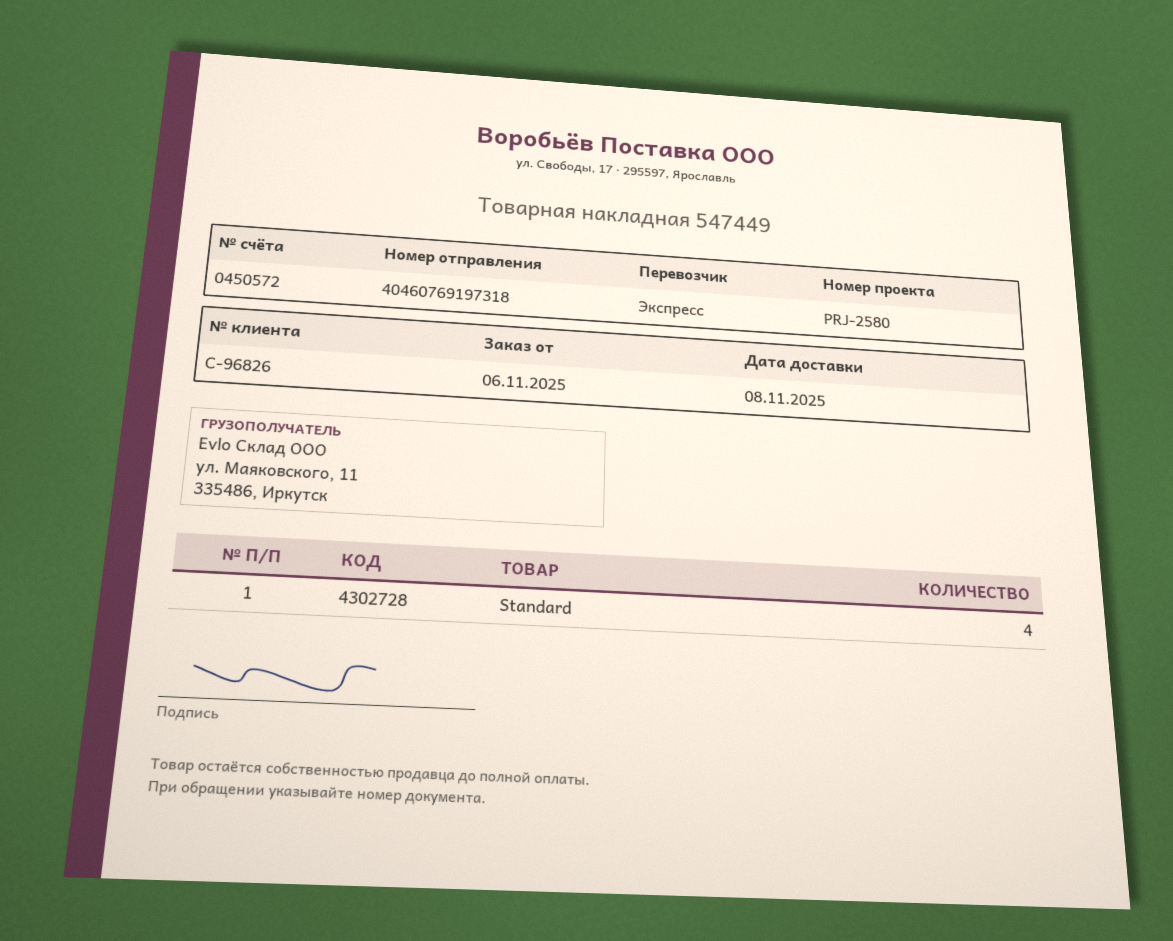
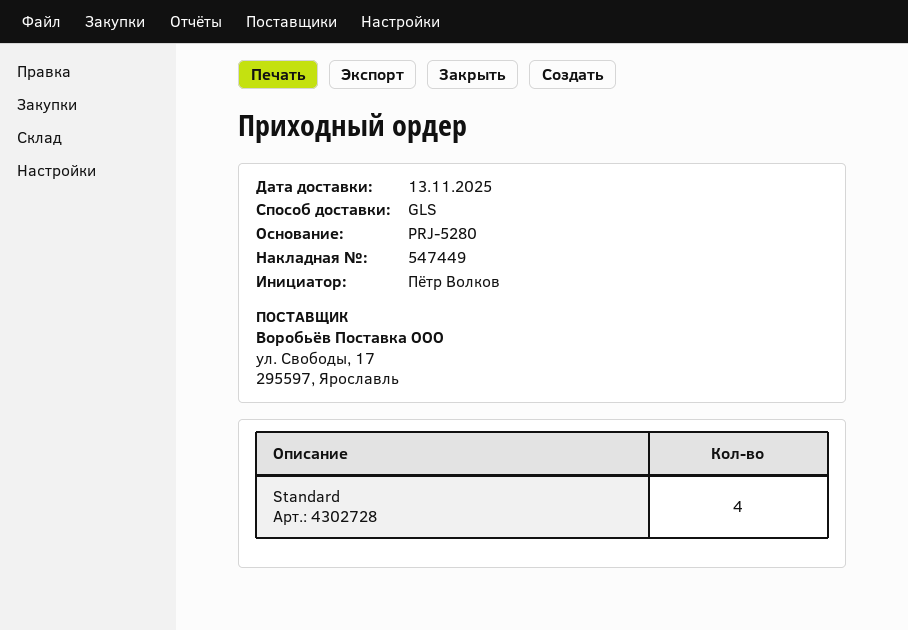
delivery date: 2025-11-08 -> 2025-11-13
reference: PRJ-2580 -> PRJ-5280
shipping method: express -> GLS

